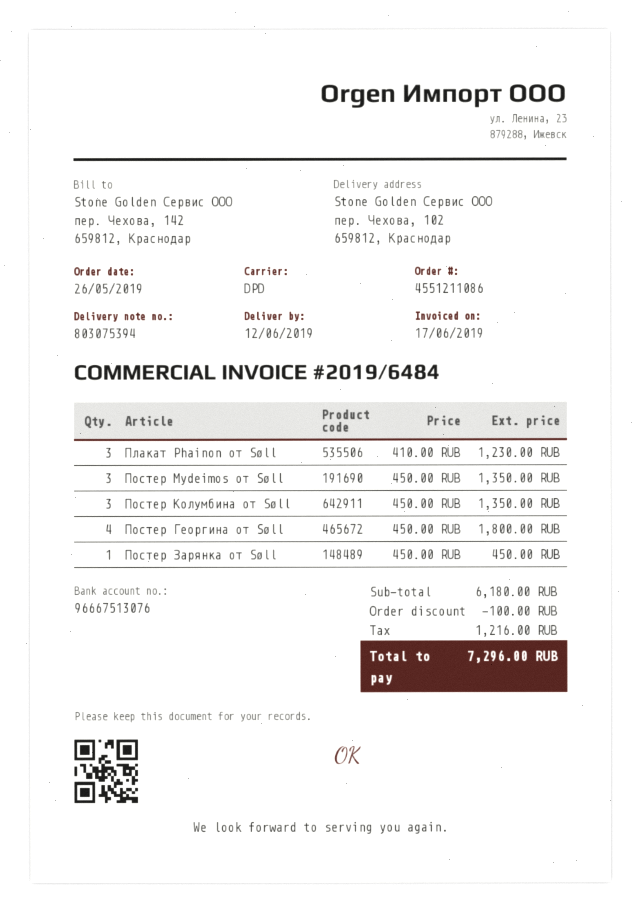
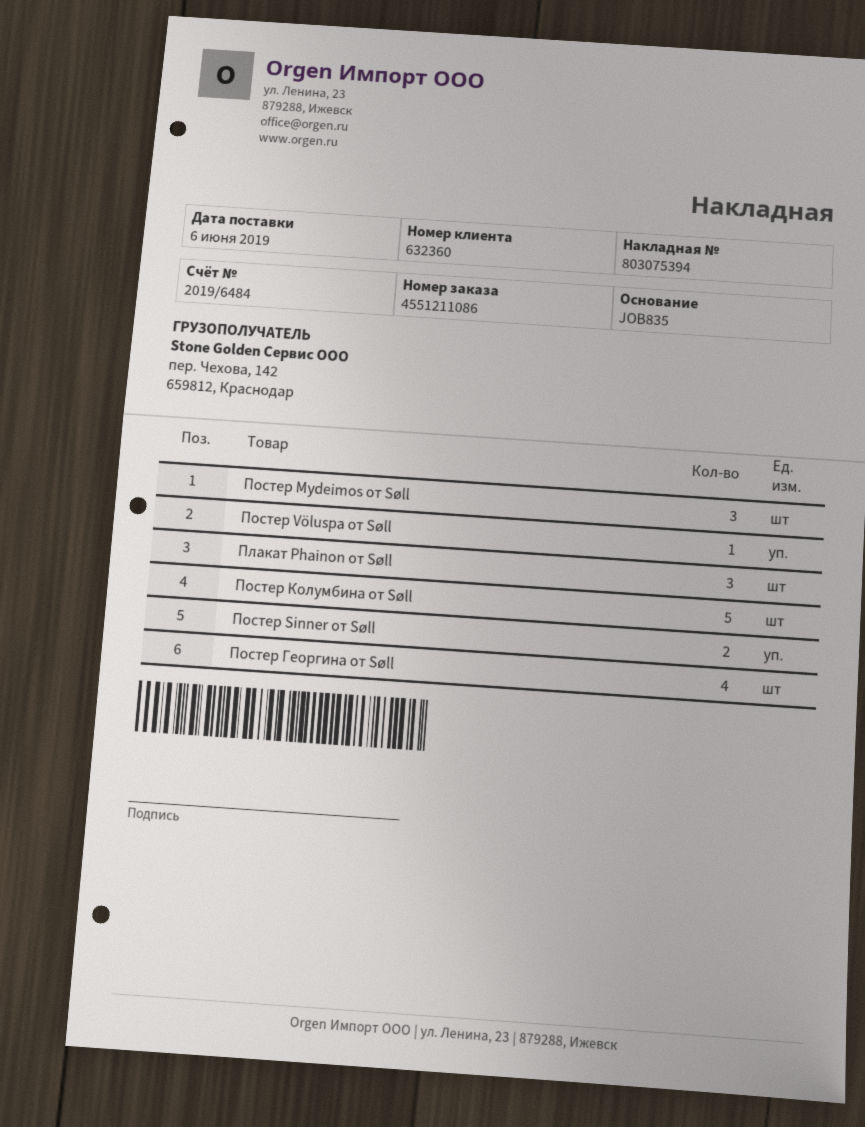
delivery date: 2019-06-12 -> 2019-06-06
ship to: пер. Чехова, 102, 659812, Краснодар -> пер. Чехова, 142, 659812, Краснодар
Постер Колумбина от Søll: 3 -> 5
Постер Зарянка от Søll: 1 -> none
Постер Völuspa от Søll: none -> 1
Постер Sinner от Søll: none -> 2

